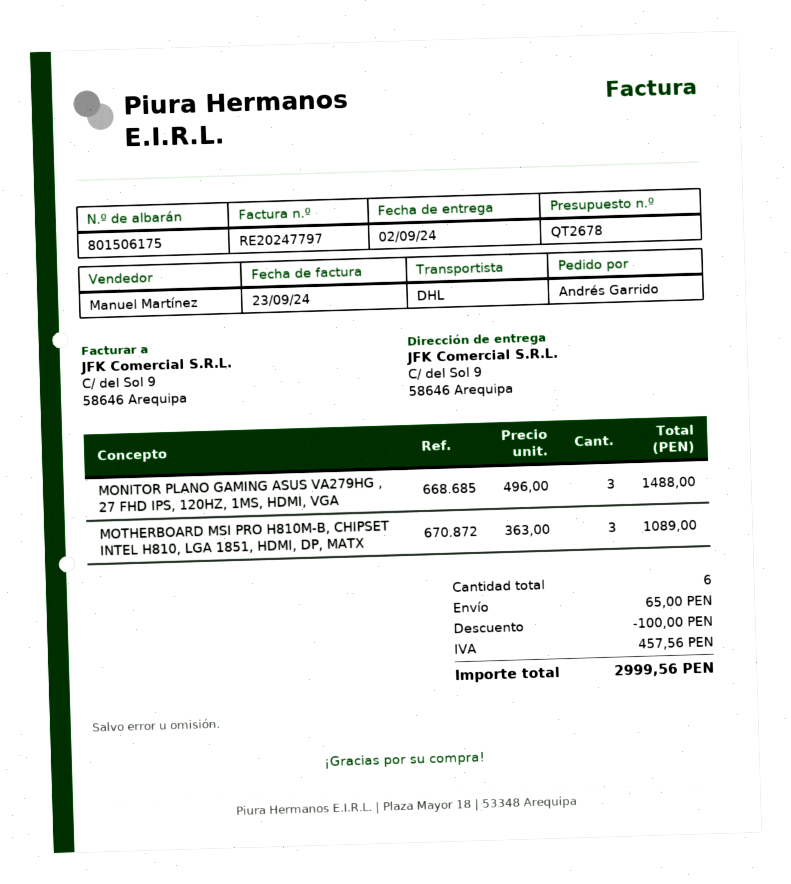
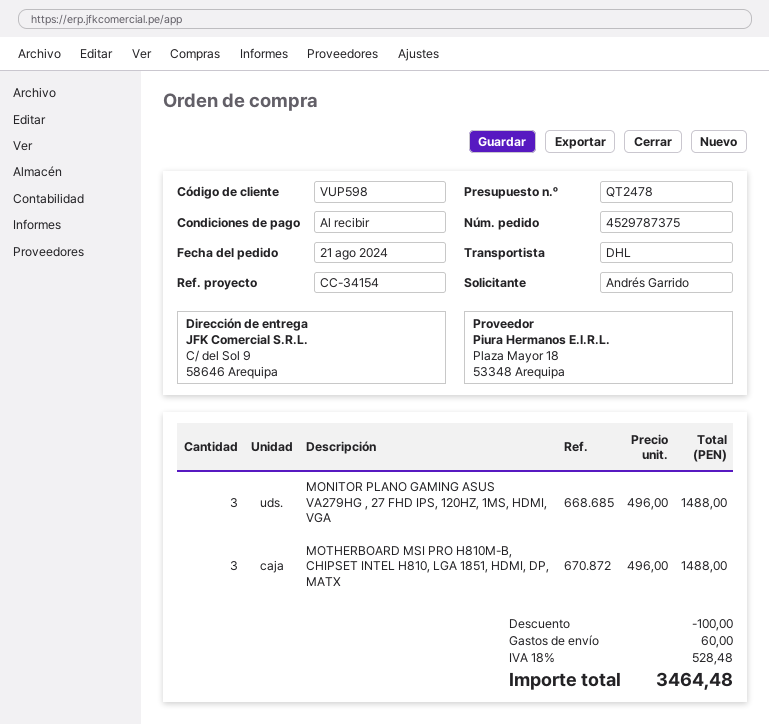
quote number: QT2678 -> QT2478
MOTHERBOARD MSI PRO H810M-B, CHIPSET INTEL H810, LGA 1851, HDMI, DP, MATX: 3 x 363.00 = 1089.00 -> 3 x 496.00 = 1488.00
shipping: 65.00 -> 60.00
tax: 457.56 -> 528.48
total: 2999.56 -> 3464.48

